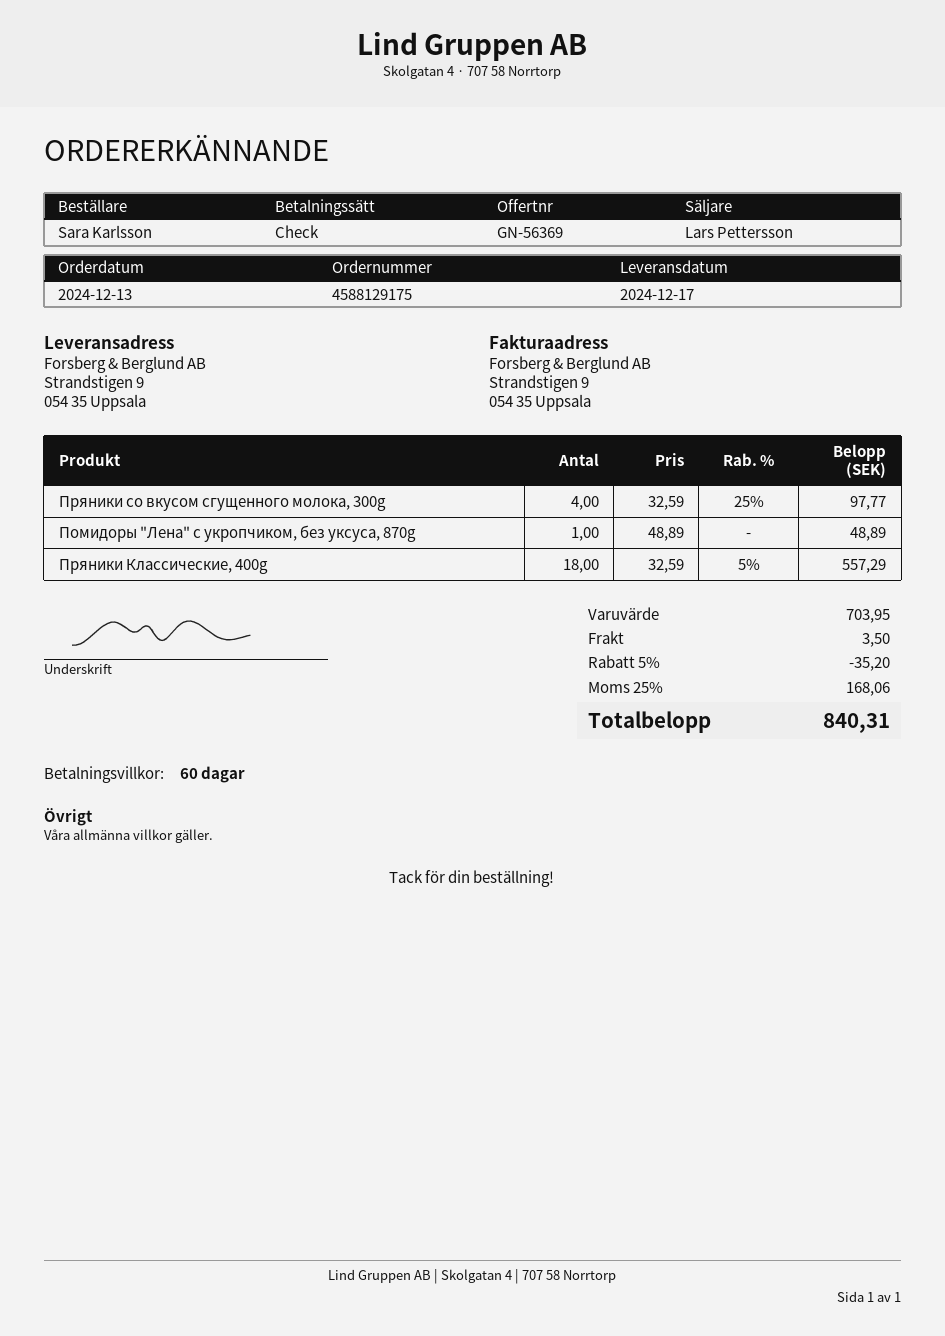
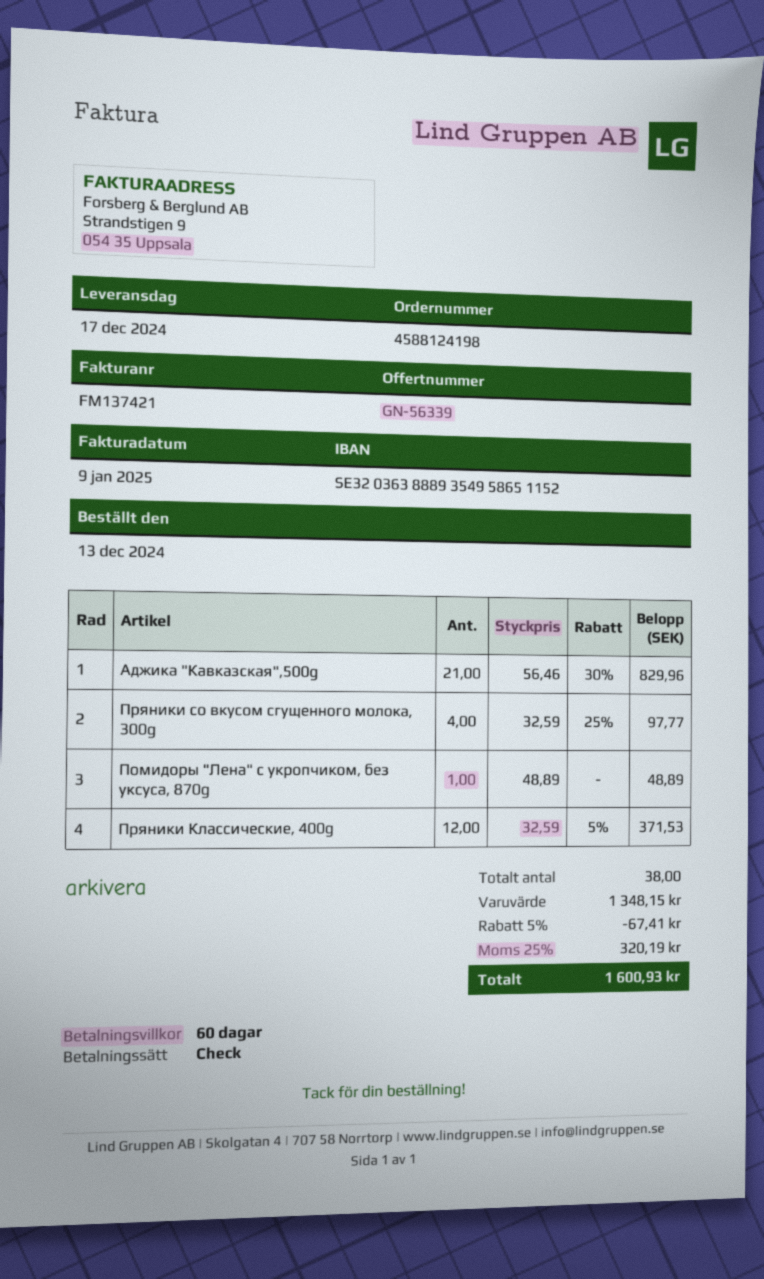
quote number: GN-56369 -> GN-56339
order number: 4588129175 -> 4588124198
Пряники Классические, 400g: 18 x 32.59 - 5% = 557.29 -> 12 x 32.59 - 5% = 371.53
Аджика "Кавказская",500g: none -> 21 x 56.46 - 30% = 829.96
subtotal: 703.95 -> 1348.15
discount: 5% = 35.20 -> 5% = 67.41
shipping: 3.50 -> none
tax: 25% = 168.06 -> 25% = 320.19
total: 840.31 -> 1600.93

